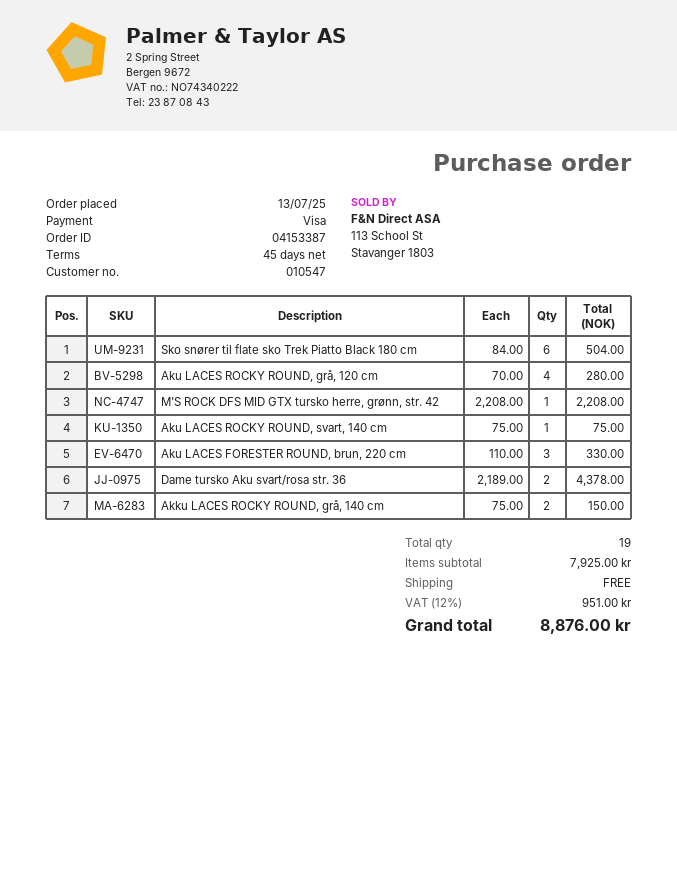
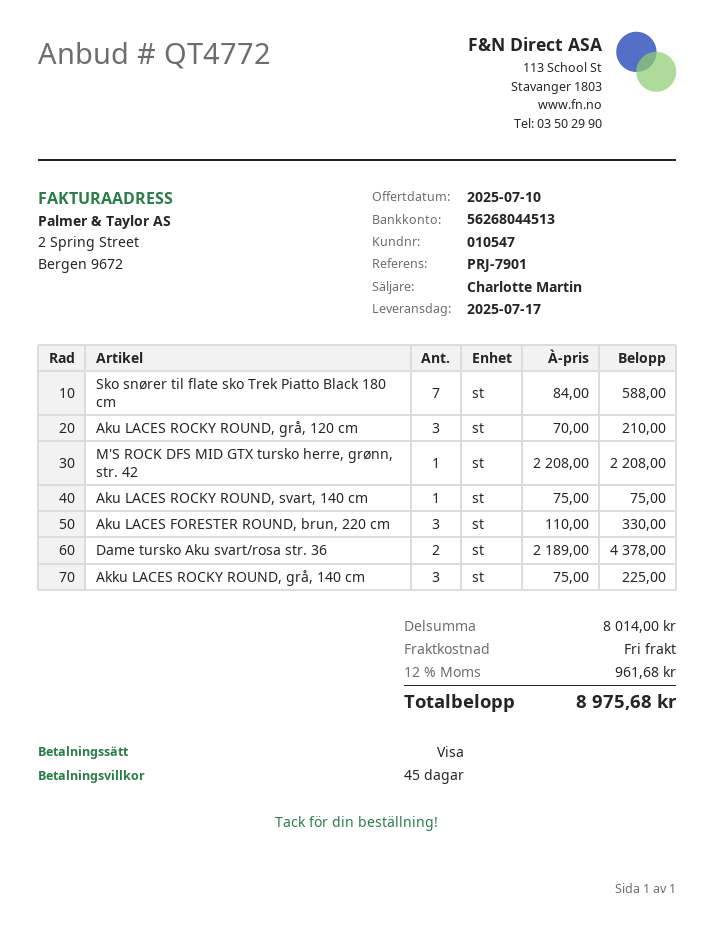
Sko snører til flate sko Trek Piatto Black 180 cm: 6 x 84.00 = 504.00 -> 7 x 84.00 = 588.00
Aku LACES ROCKY ROUND, grå, 120 cm: 4 x 70.00 = 280.00 -> 3 x 70.00 = 210.00
Akku LACES ROCKY ROUND, grå, 140 cm: 2 x 75.00 = 150.00 -> 3 x 75.00 = 225.00
subtotal: 7925.00 -> 8014.00
tax: 12% = 951.00 -> 12% = 961.68
total: 8876.00 -> 8975.68

